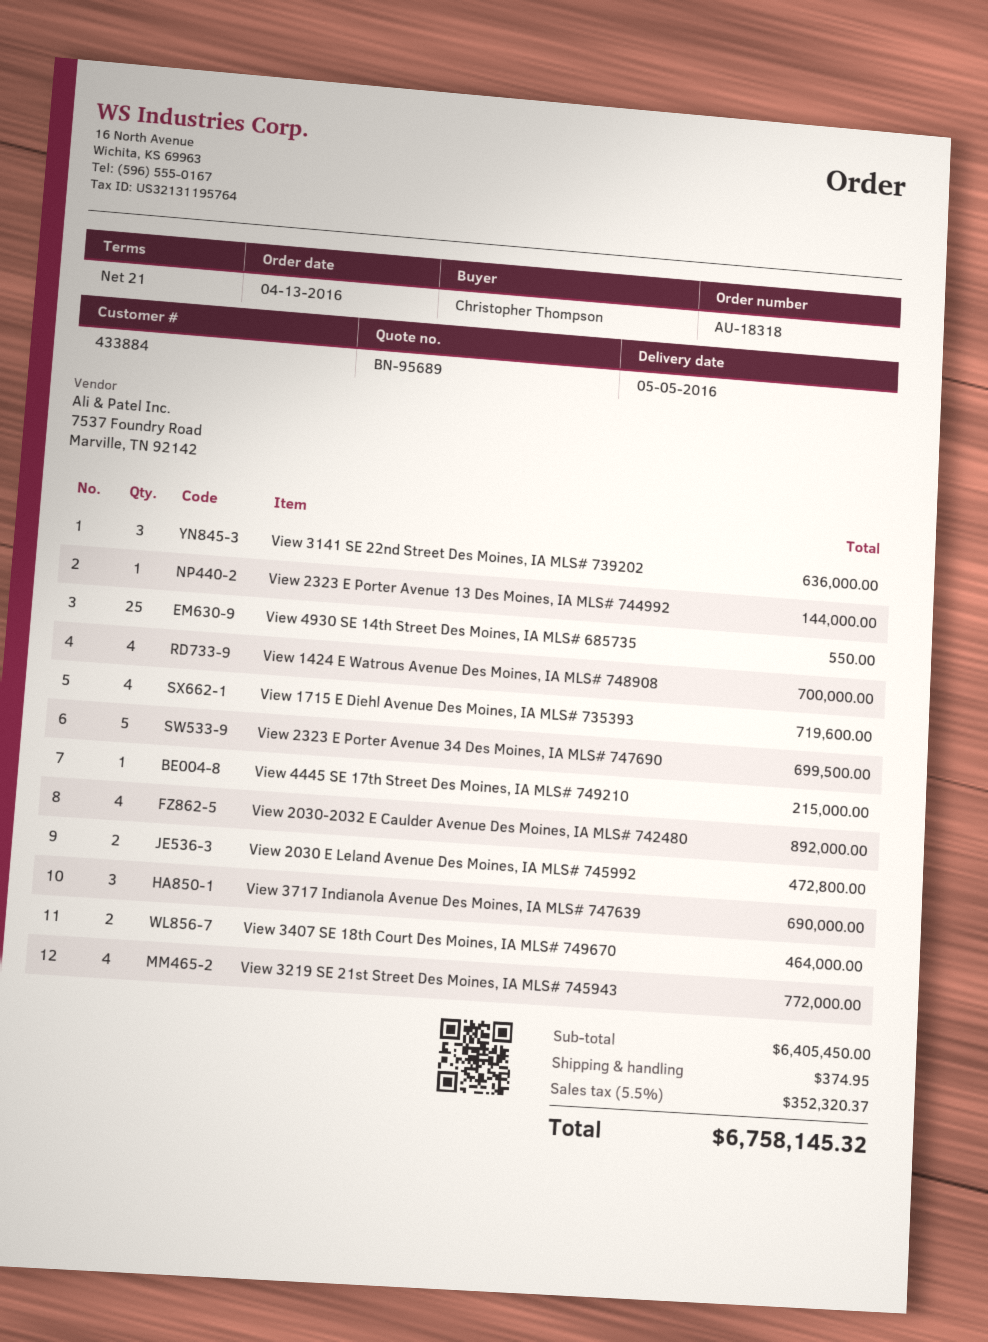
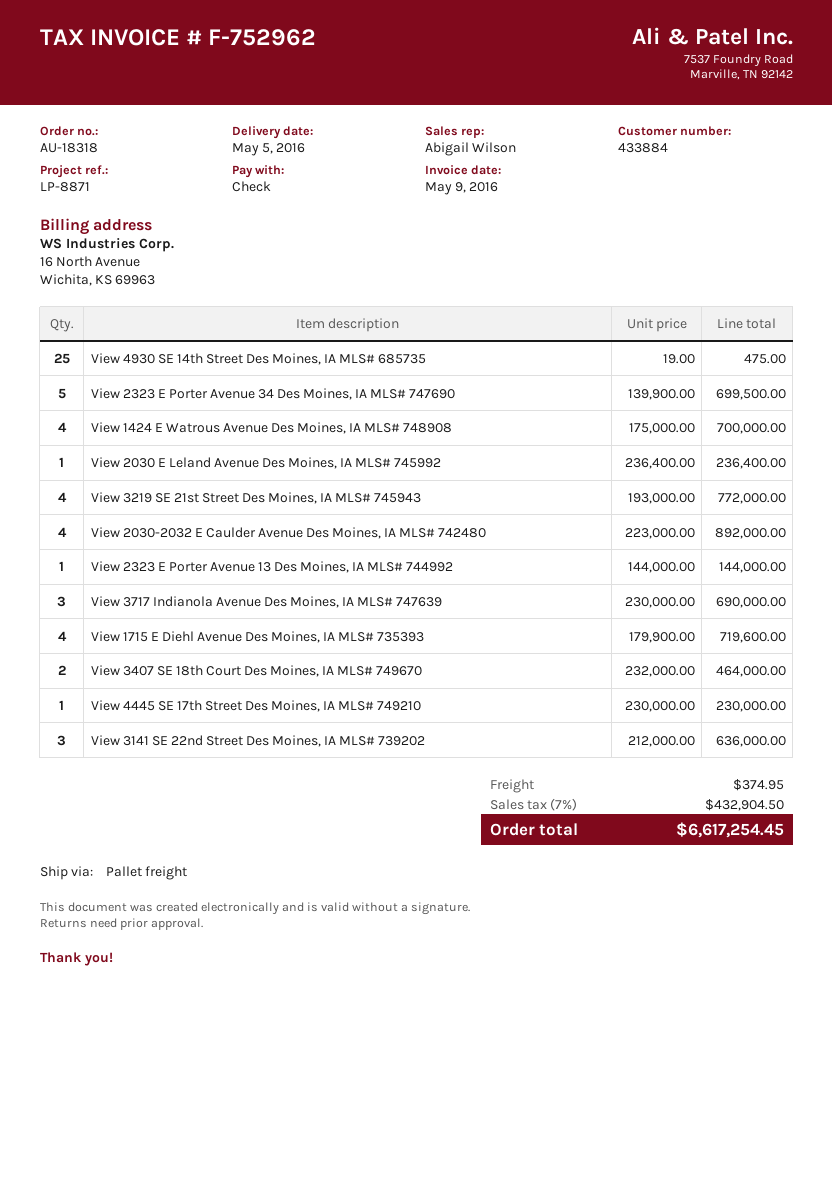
View 4930 SE 14th Street Des Moines, IA MLS# 685735: 25 for 550.00 -> 25 for 475.00
View 4445 SE 17th Street Des Moines, IA MLS# 749210: 1 for 215000.00 -> 1 for 230000.00
View 2030 E Leland Avenue Des Moines, IA MLS# 745992: 2 for 472800.00 -> 1 for 236400.00
tax: 5.5% = 352320.37 -> 7% = 432904.50
total: 6758145.32 -> 6617254.45

